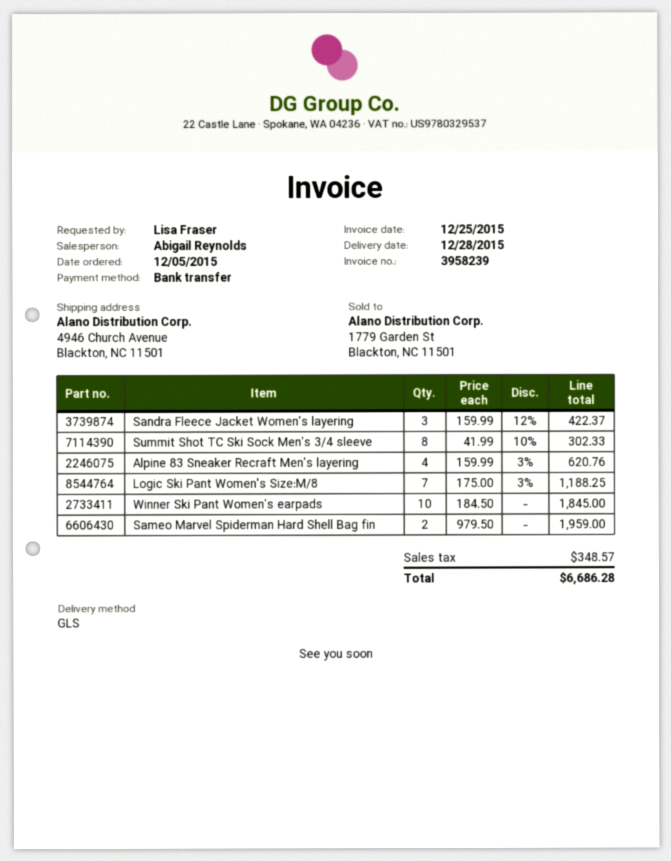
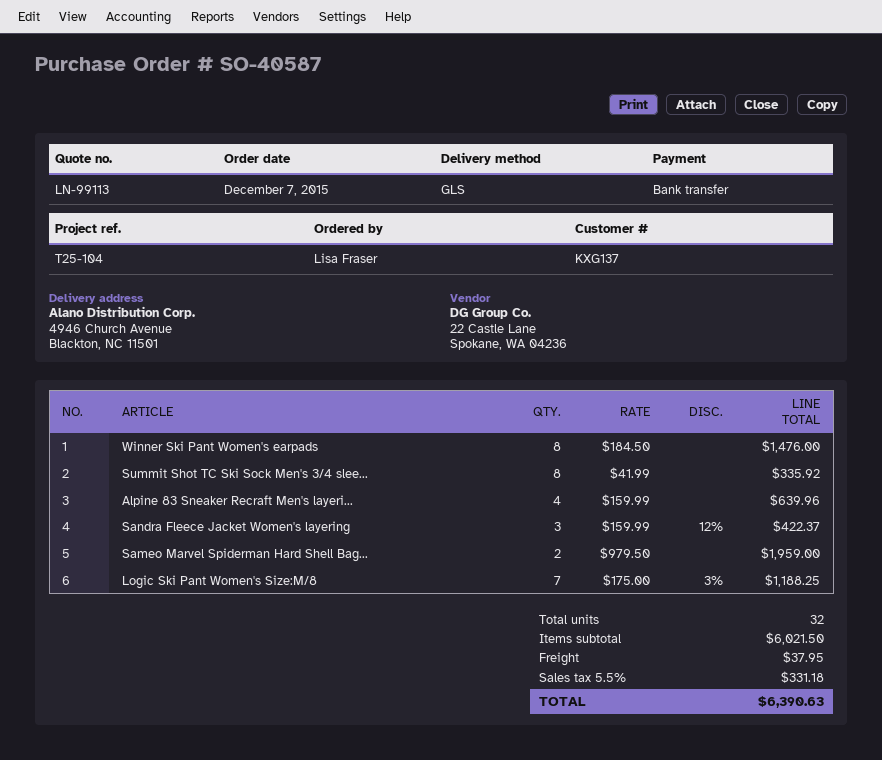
order date: 2015-12-05 -> 2015-12-07
Summit Shot TC Ski Sock Men's 3/4 sleeve: 8 x 41.99 - 10% = 302.33 -> 8 x 41.99 = 335.92
Alpine 83 Sneaker Recraft Men's layering: 4 x 159.99 - 3% = 620.76 -> 4 x 159.99 = 639.96
Winner Ski Pant Women's earpads: 10 x 184.50 = 1845.00 -> 8 x 184.50 = 1476.00
shipping: none -> 37.95
tax: 348.57 -> 331.18
total: 6686.28 -> 6390.63

